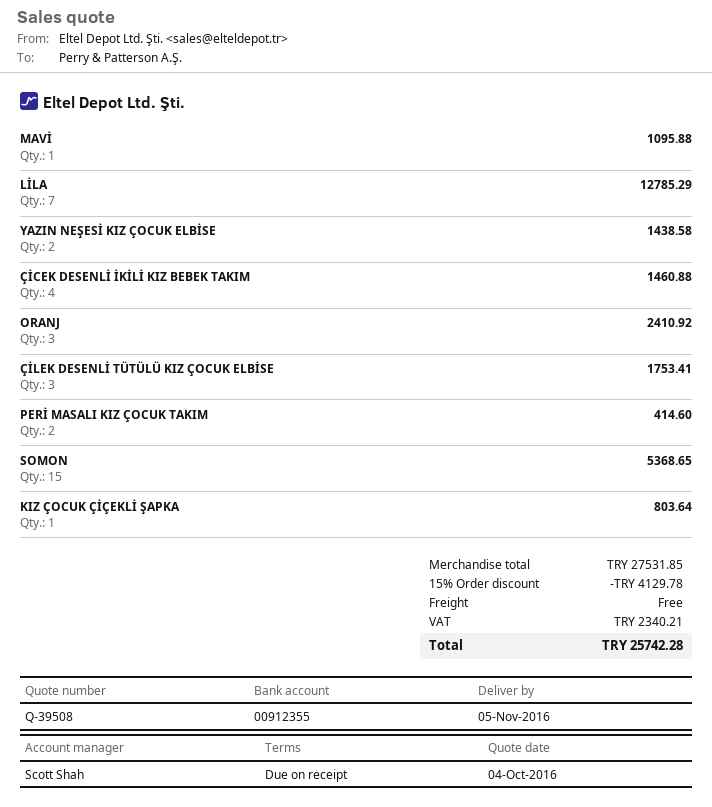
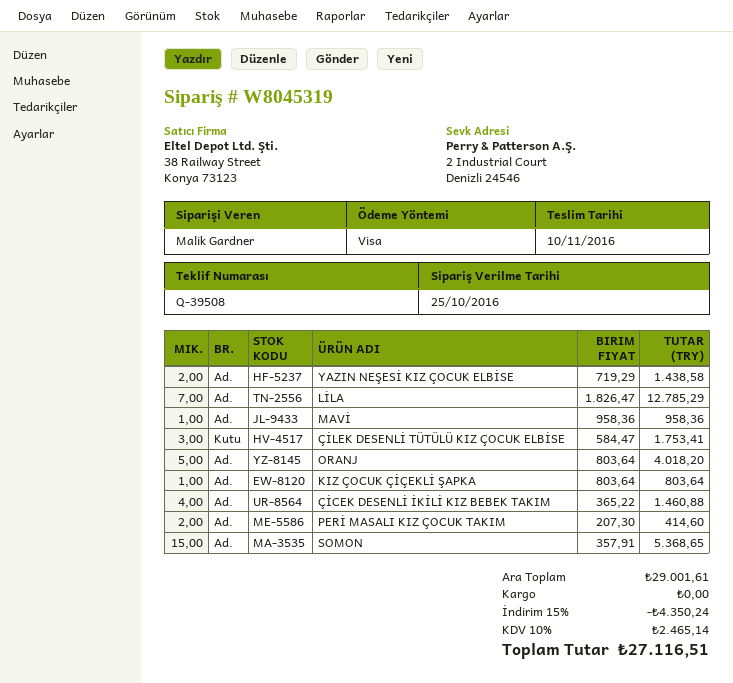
delivery date: 2016-11-05 -> 2016-11-10
MAVİ: 1 for 1095.88 -> 1 for 958.36
ORANJ: 3 for 2410.92 -> 5 for 4018.20
subtotal: 27531.85 -> 29001.61
discount: 15% = 4129.78 -> 15% = 4350.24
tax: 2340.21 -> 2465.14
total: 25742.28 -> 27116.51

